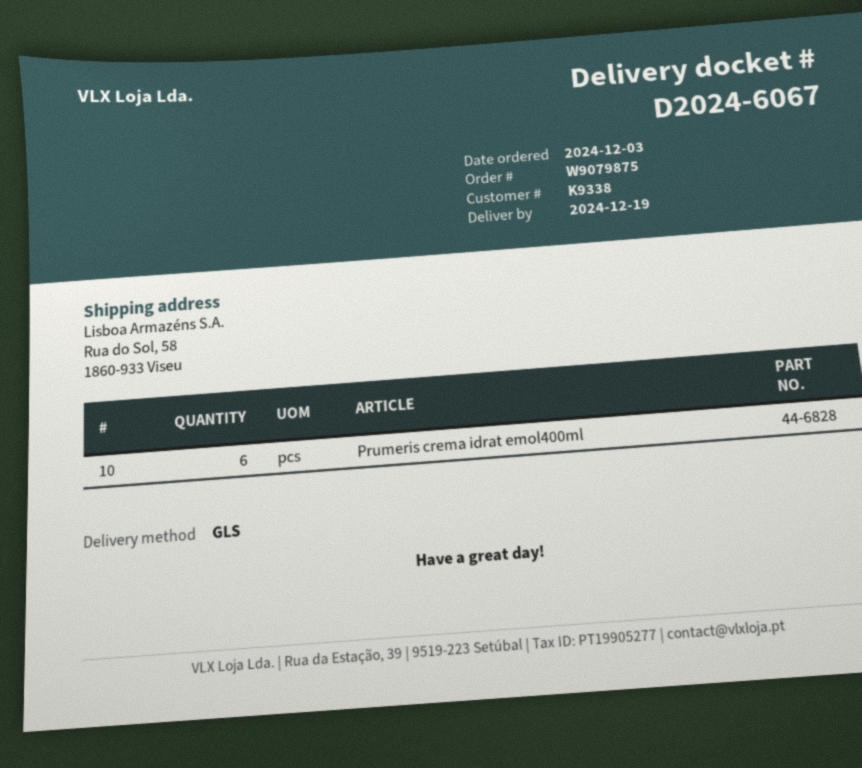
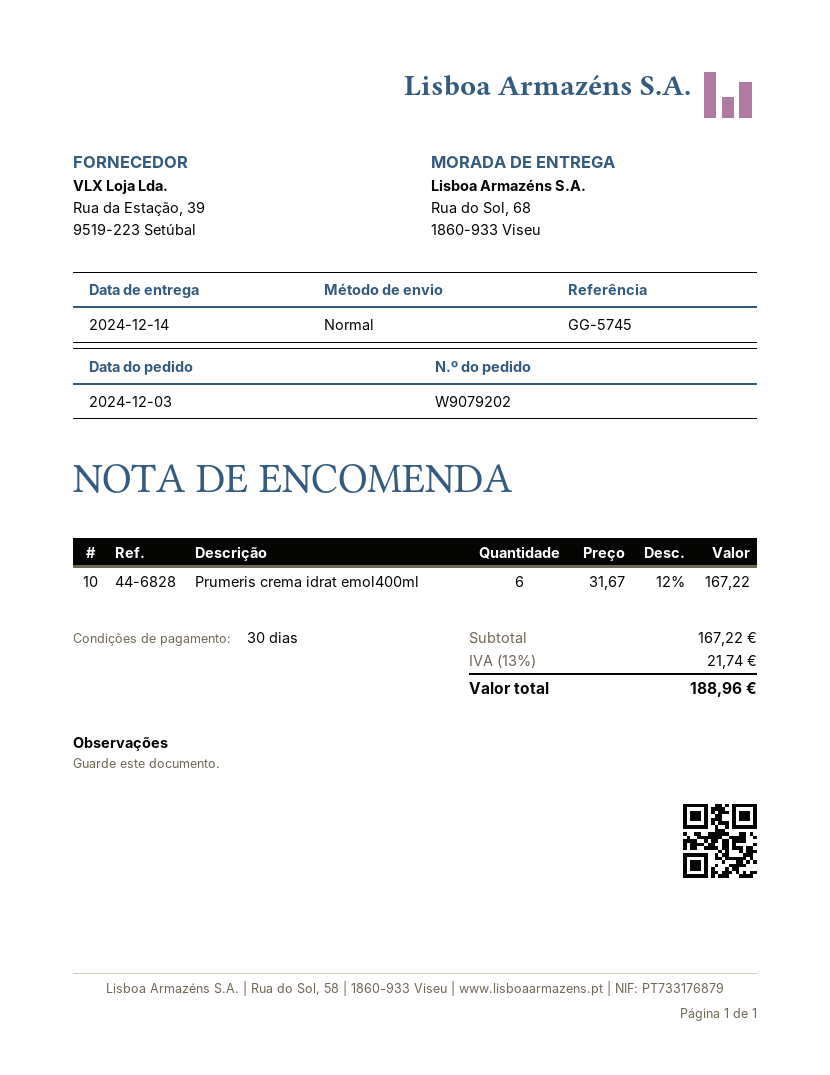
order number: W9079875 -> W9079202
delivery date: 2024-12-19 -> 2024-12-14
shipping method: GLS -> standard
ship to: Rua do Sol, 58, 1860-933 Viseu -> Rua do Sol, 68, 1860-933 Viseu

